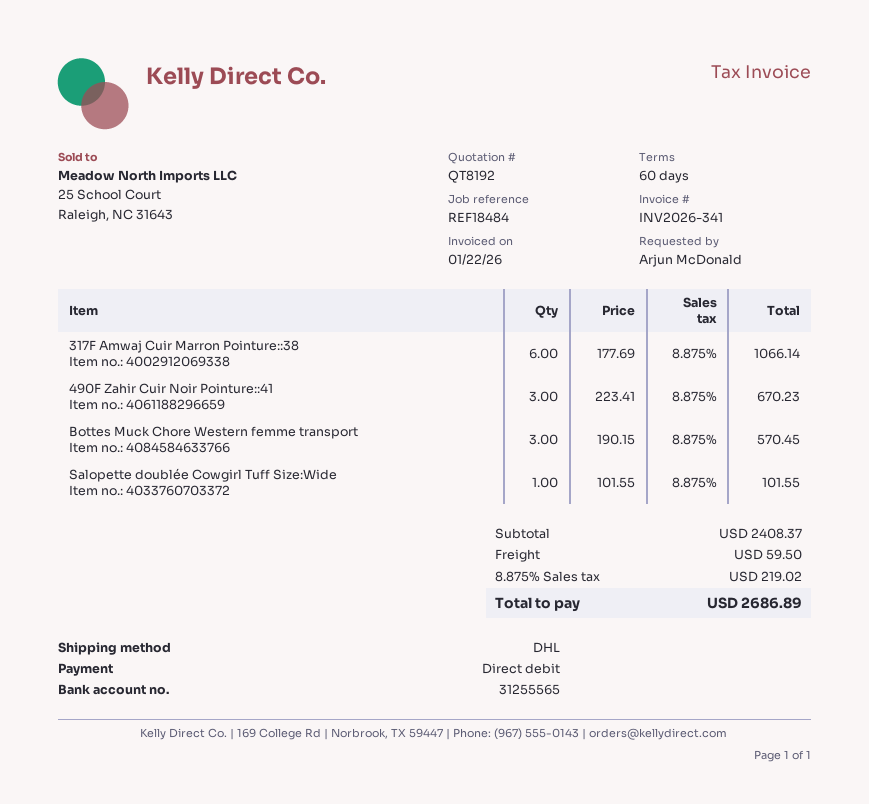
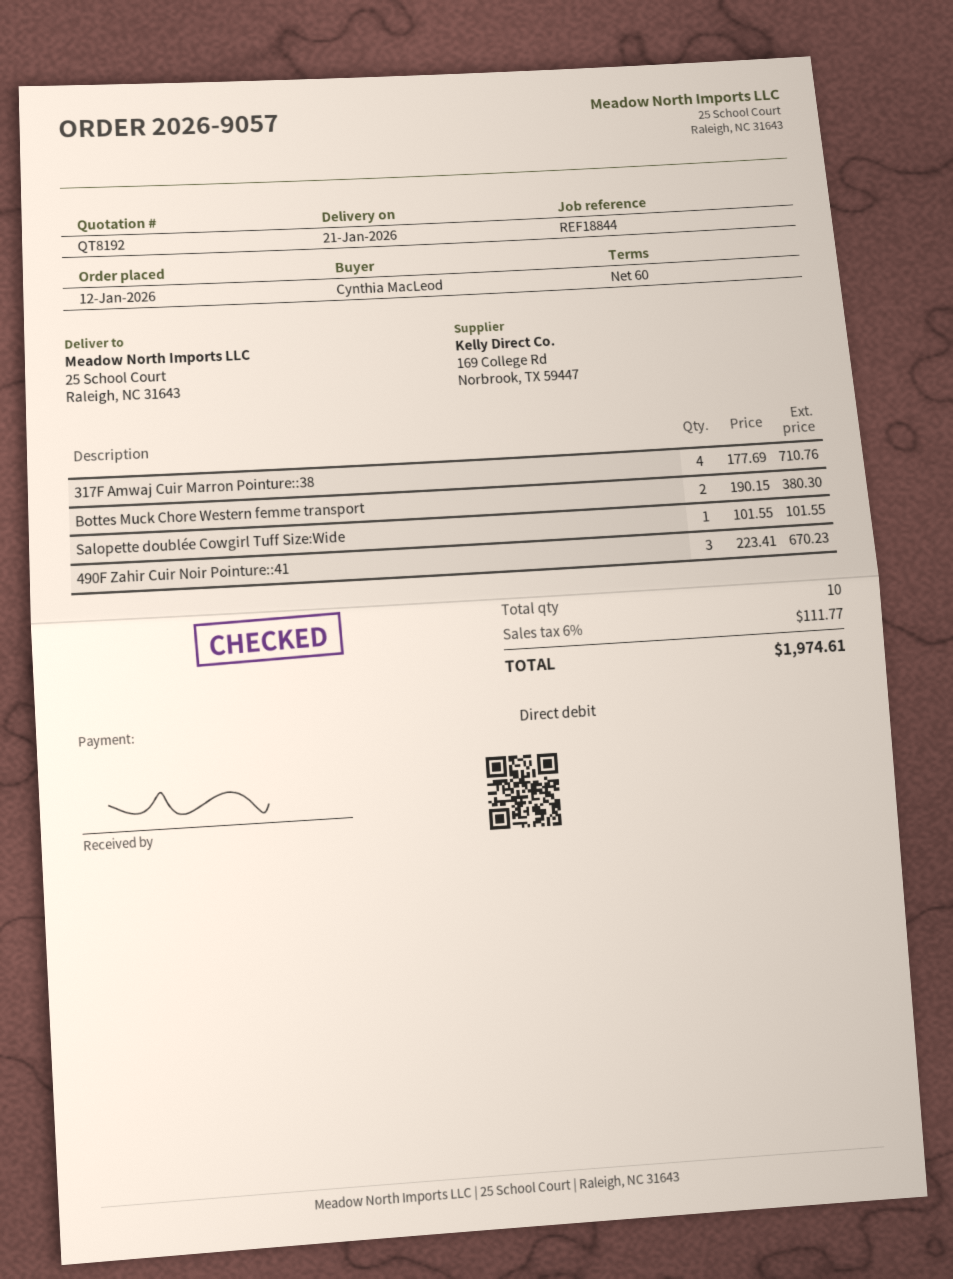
reference: REF18484 -> REF18844
ordered by: Arjun McDonald -> Cynthia MacLeod
317F Amwaj Cuir Marron Pointure::38: 6 x 177.69 = 1066.14 -> 4 x 177.69 = 710.76
Bottes Muck Chore Western femme transport: 3 x 190.15 = 570.45 -> 2 x 190.15 = 380.30
shipping: 59.50 -> none
tax: 8.875% = 219.02 -> 6% = 111.77
total: 2686.89 -> 1974.61

